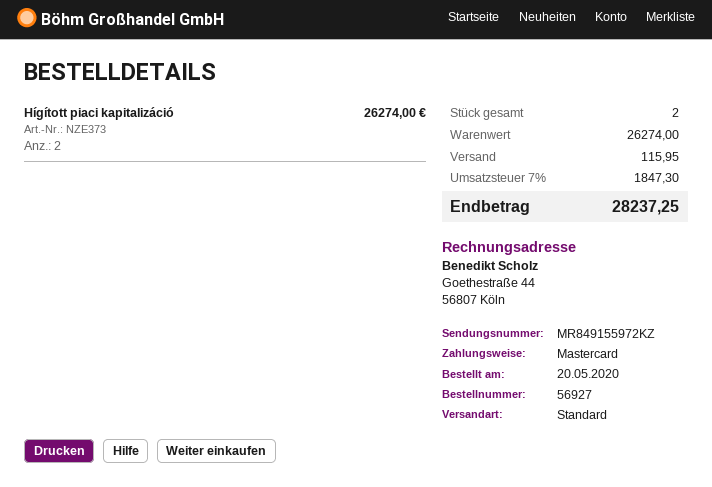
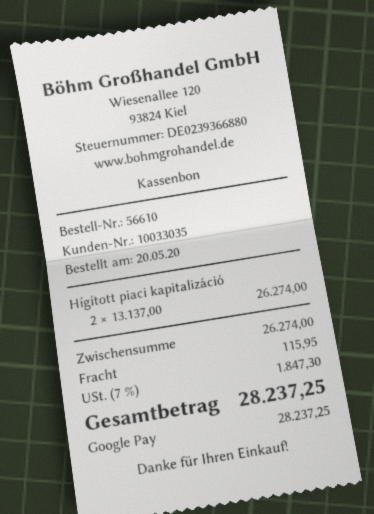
order number: 56927 -> 56610
payment method: Mastercard -> Google Pay

